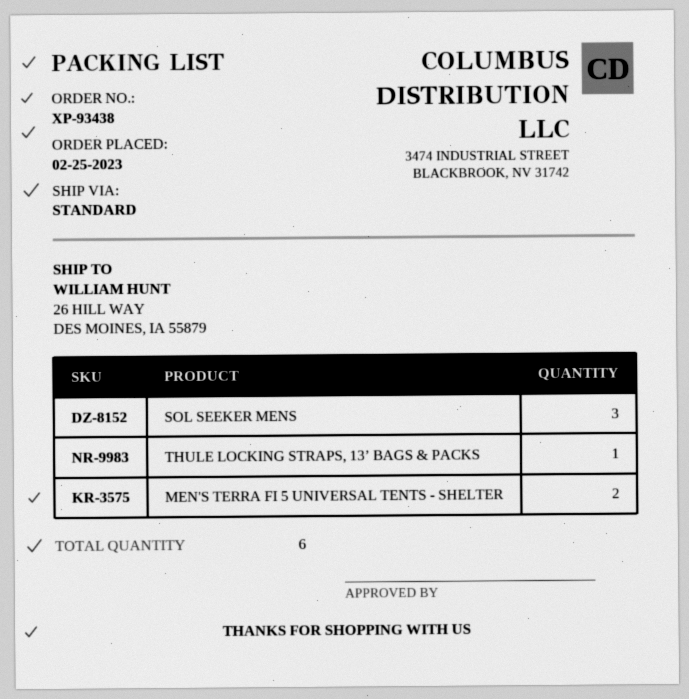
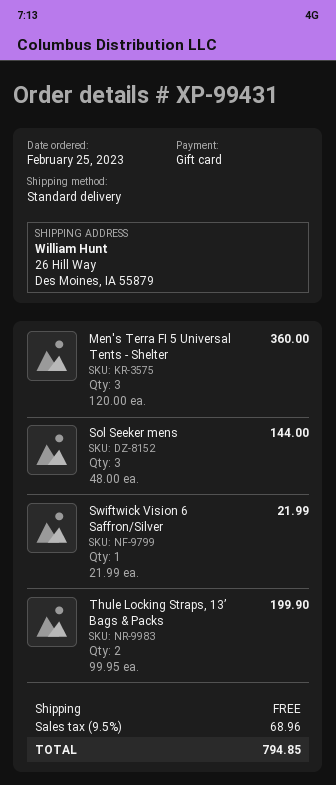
order number: XP-93438 -> XP-99431
THULE LOCKING STRAPS, 13’ BAGS & PACKS: 1 -> 2
MEN'S TERRA FI 5 UNIVERSAL TENTS - SHELTER: 2 -> 3
Swiftwick Vision 6 Saffron/Silver: none -> 1

